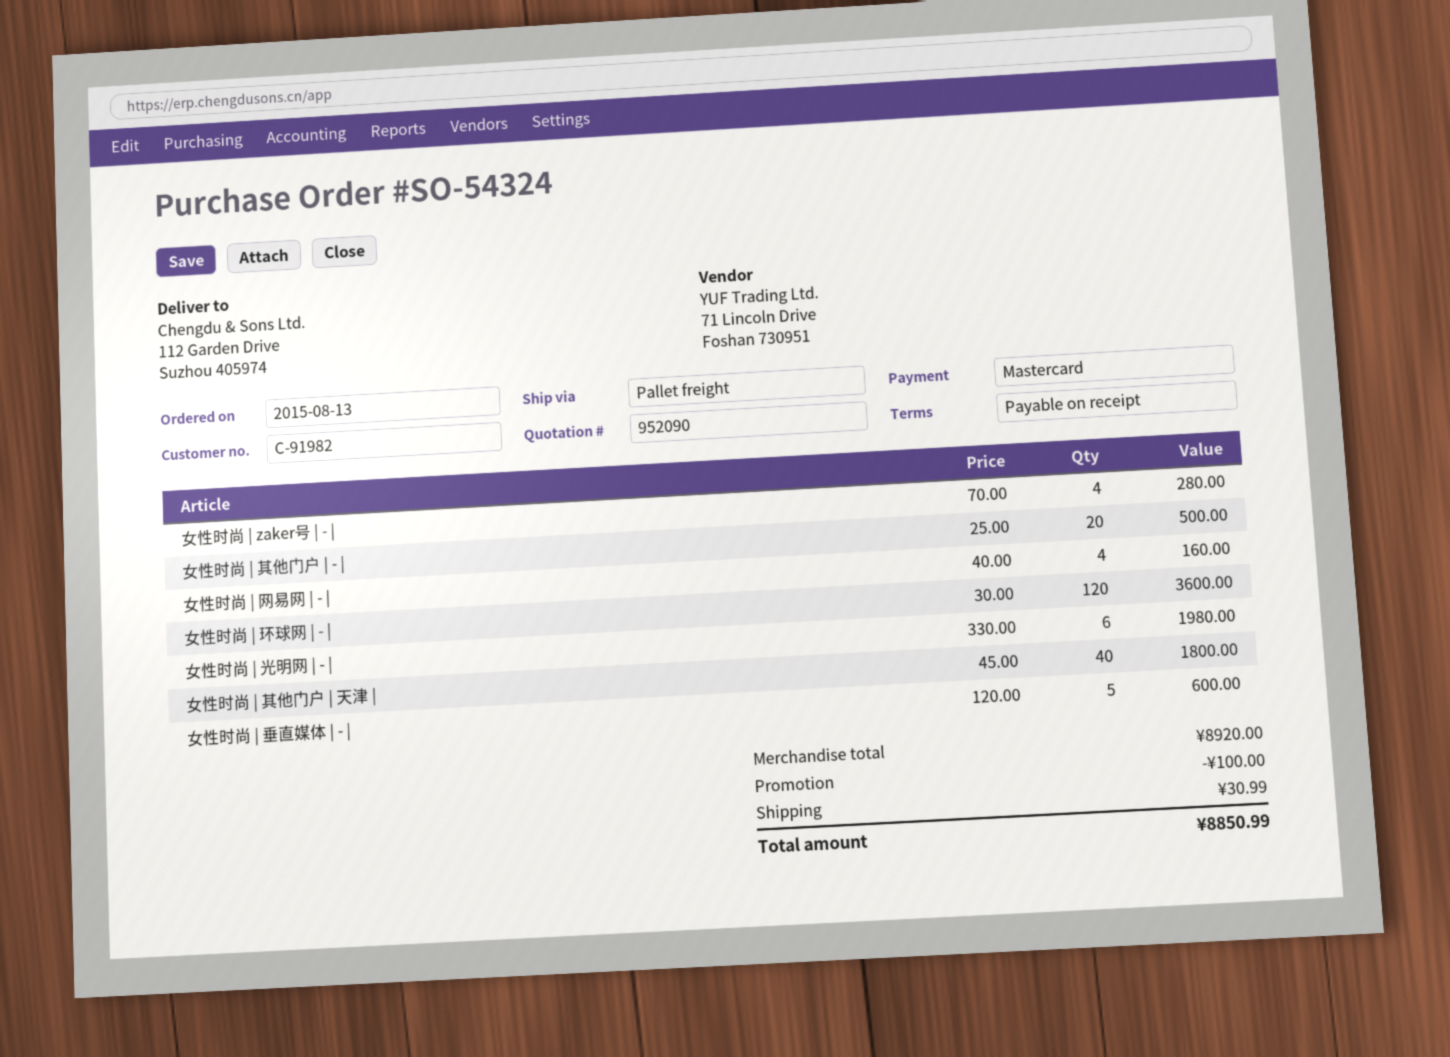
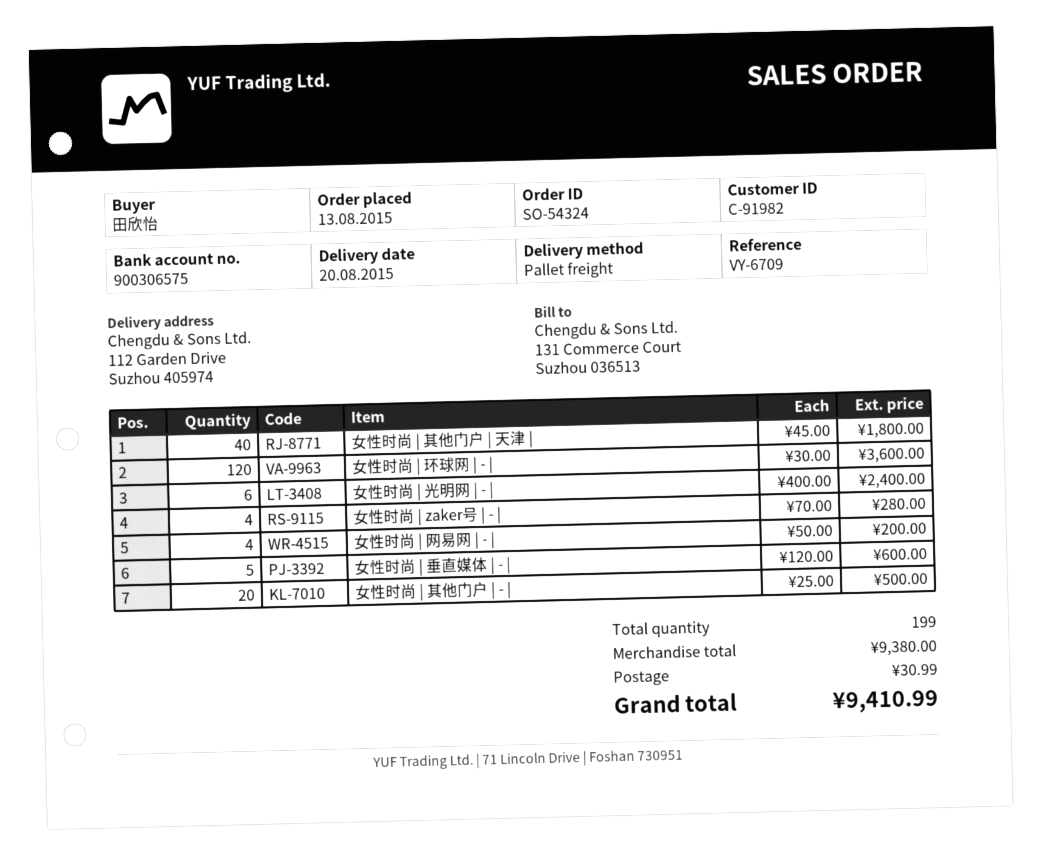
女性时尚 | 网易网 | - |: 4 x 40.00 = 160.00 -> 4 x 50.00 = 200.00
女性时尚 | 光明网 | - |: 6 x 330.00 = 1980.00 -> 6 x 400.00 = 2400.00
subtotal: 8920.00 -> 9380.00
discount: 100.00 -> none
total: 8850.99 -> 9410.99

